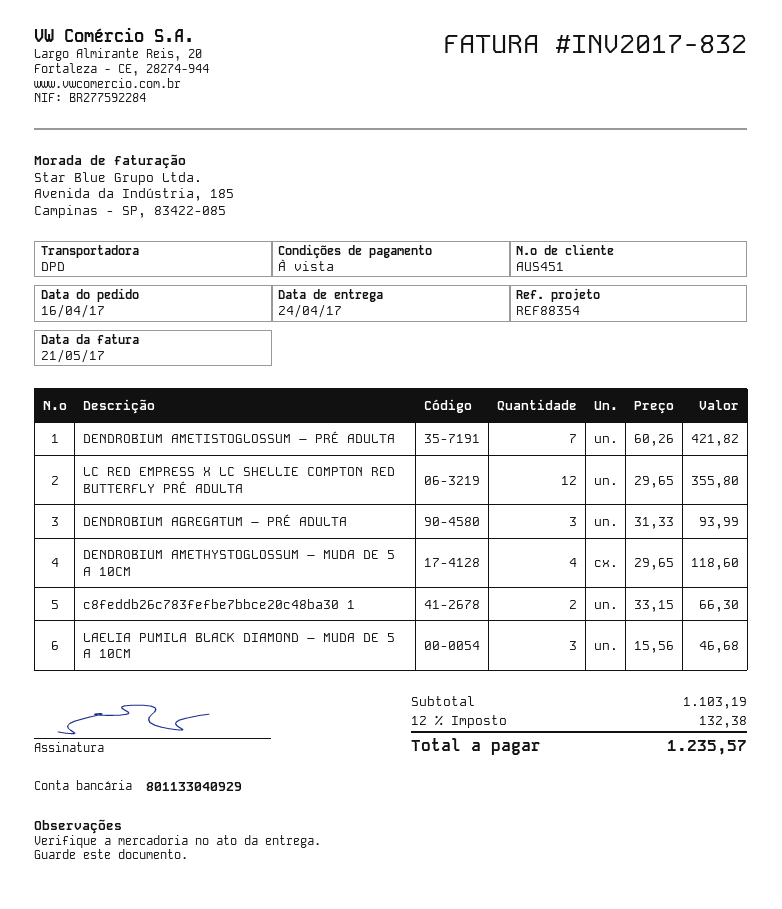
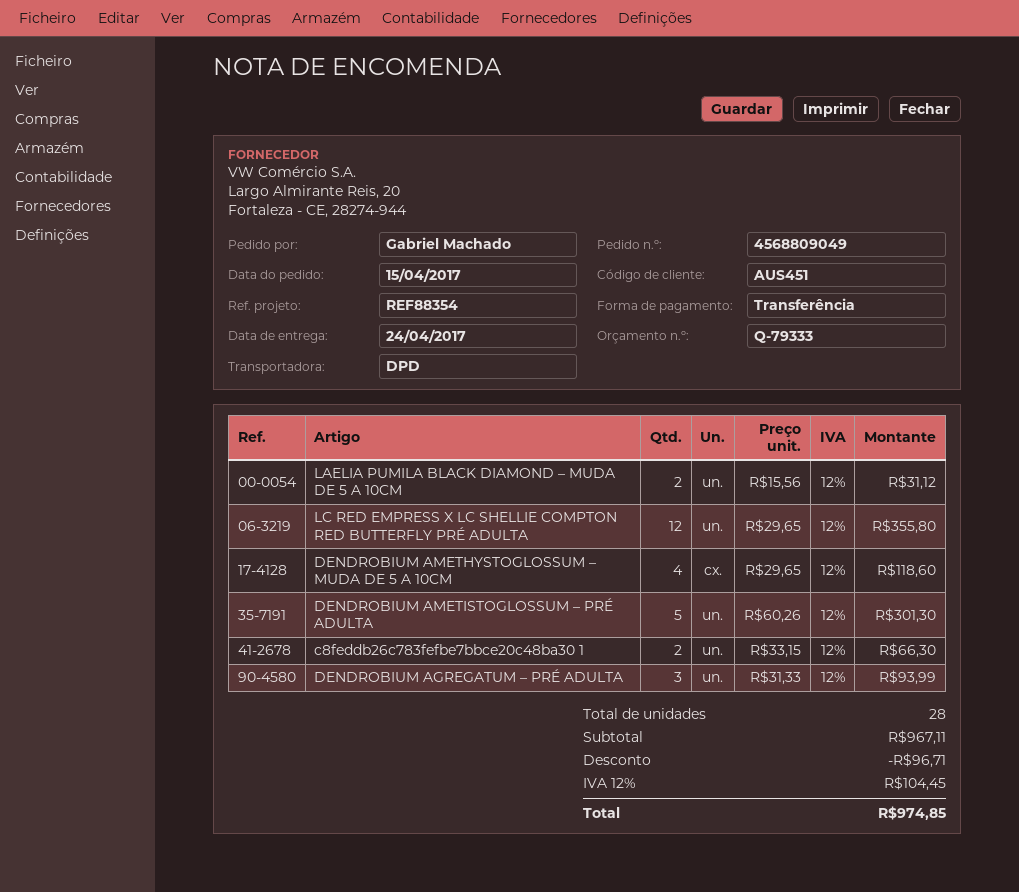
order date: 2017-04-16 -> 2017-04-15
DENDROBIUM AMETISTOGLOSSUM – PRÉ ADULTA: 7 x 60.26 = 421.82 -> 5 x 60.26 = 301.30
LAELIA PUMILA BLACK DIAMOND – MUDA DE 5 A 10CM: 3 x 15.56 = 46.68 -> 2 x 15.56 = 31.12
subtotal: 1103.19 -> 967.11
discount: none -> 96.71
tax: 12% = 132.38 -> 12% = 104.45
total: 1235.57 -> 974.85

